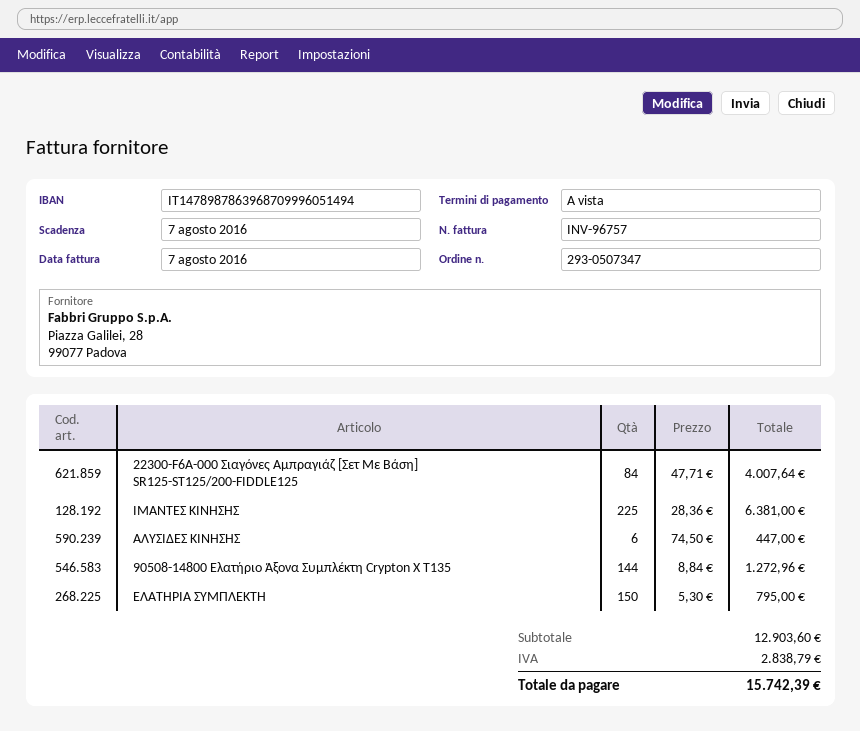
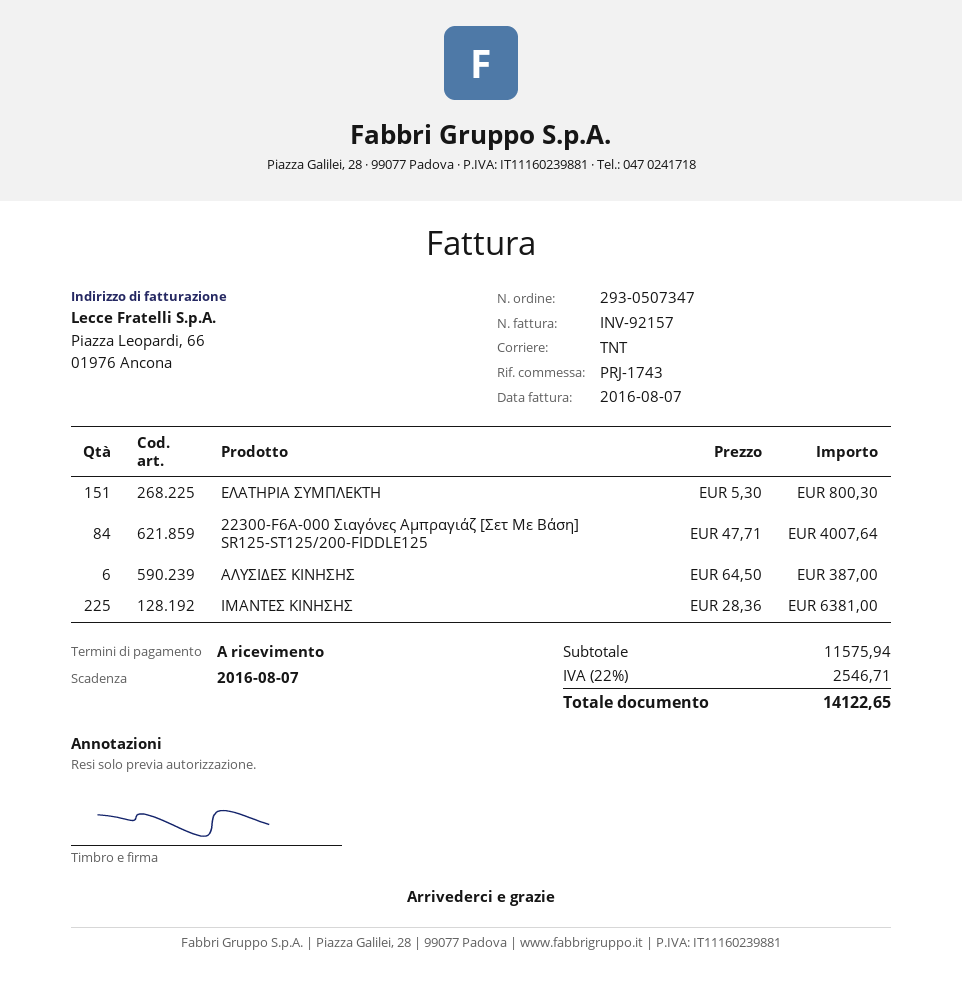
invoice number: INV-96757 -> INV-92157
ΑΛΥΣΙΔΕΣ ΚΙΝΗΣΗΣ: 6 x 74.50 = 447.00 -> 6 x 64.50 = 387.00
90508-14800 Ελατήριο Άξονα Συμπλέκτη Crypton X T135: 144 x 8.84 = 1272.96 -> none
ΕΛΑΤΗΡΙΑ ΣΥΜΠΛΕΚΤΗ: 150 x 5.30 = 795.00 -> 151 x 5.30 = 800.30
subtotal: 12903.60 -> 11575.94
tax: 2838.79 -> 2546.71
total: 15742.39 -> 14122.65

